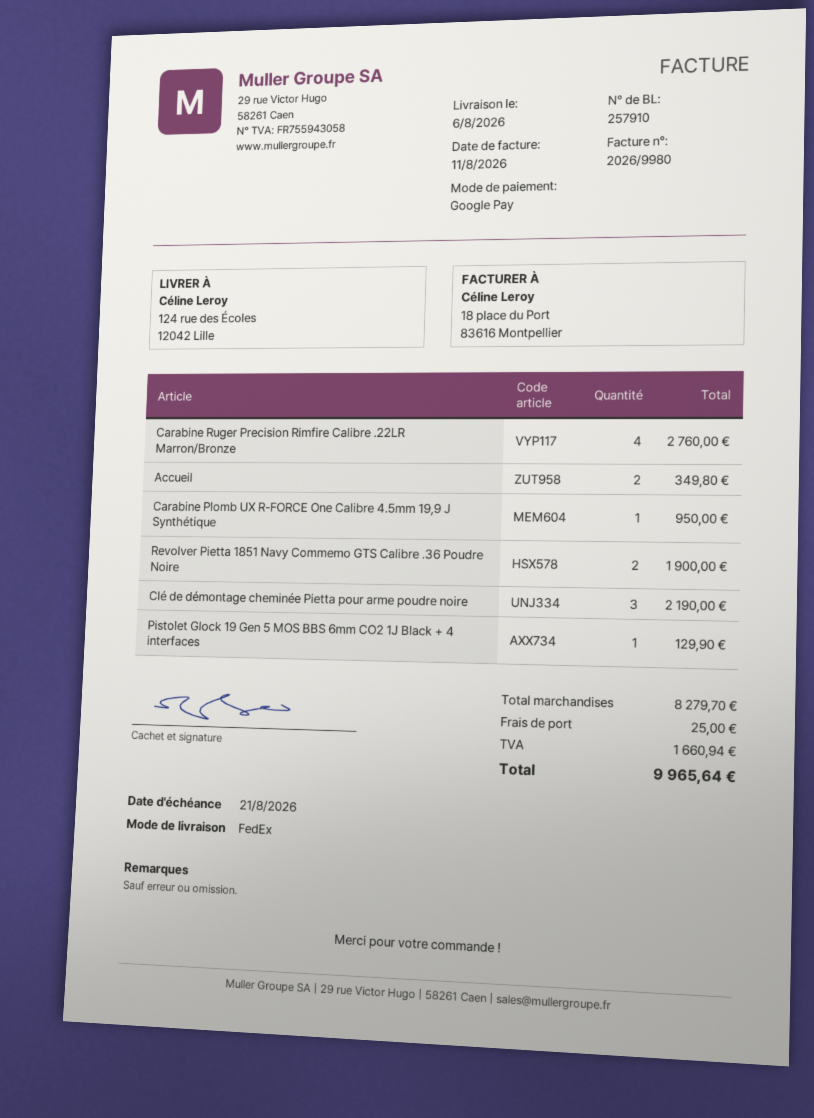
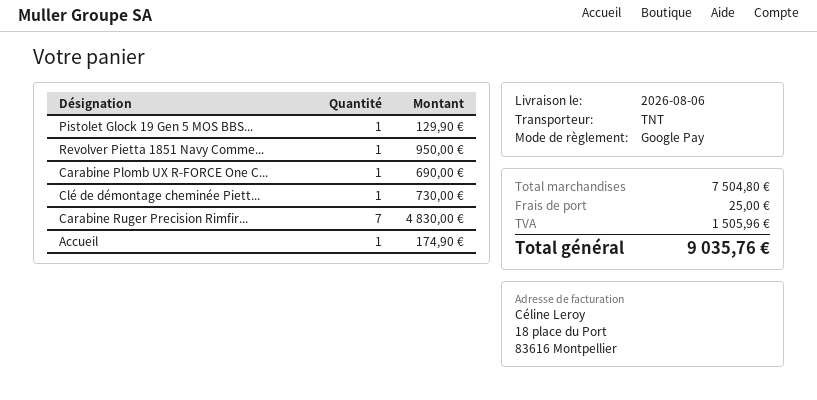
shipping method: FedEx -> TNT
Carabine Ruger Precision Rimfire Calibre .22LR Marron/Bronze: 4 for 2760.00 -> 7 for 4830.00
Accueil: 2 for 349.80 -> 1 for 174.90
Carabine Plomb UX R-FORCE One Calibre 4.5mm 19,9 J Synthétique: 1 for 950.00 -> 1 for 690.00
Revolver Pietta 1851 Navy Commemo GTS Calibre .36 Poudre Noire: 2 for 1900.00 -> 1 for 950.00
Clé de démontage cheminée Pietta pour arme poudre noire: 3 for 2190.00 -> 1 for 730.00
subtotal: 8279.70 -> 7504.80
tax: 1660.94 -> 1505.96
total: 9965.64 -> 9035.76

